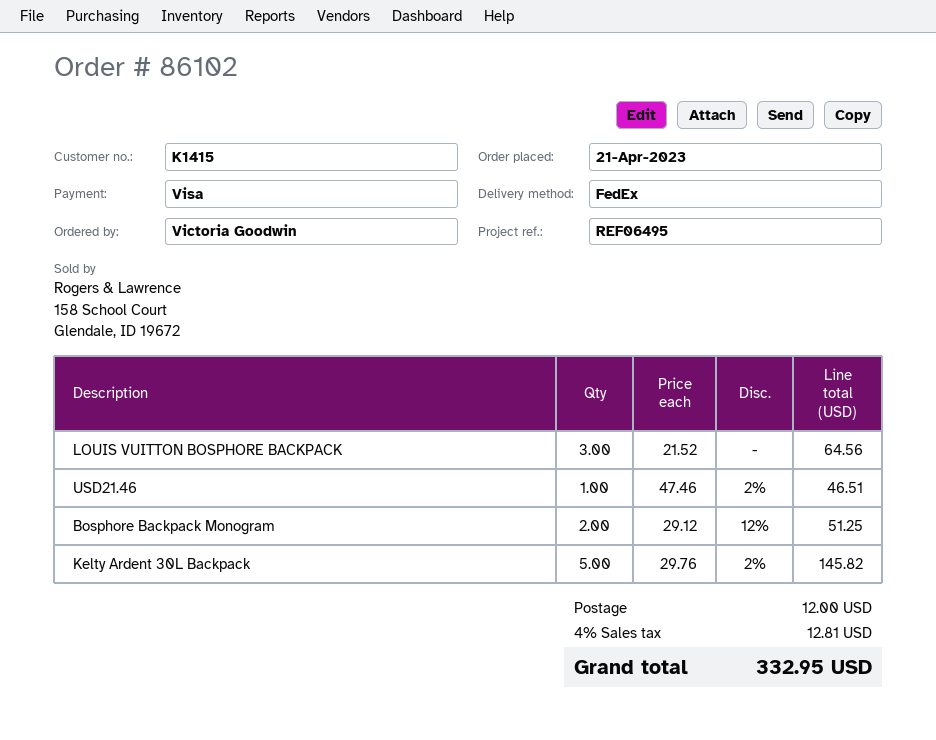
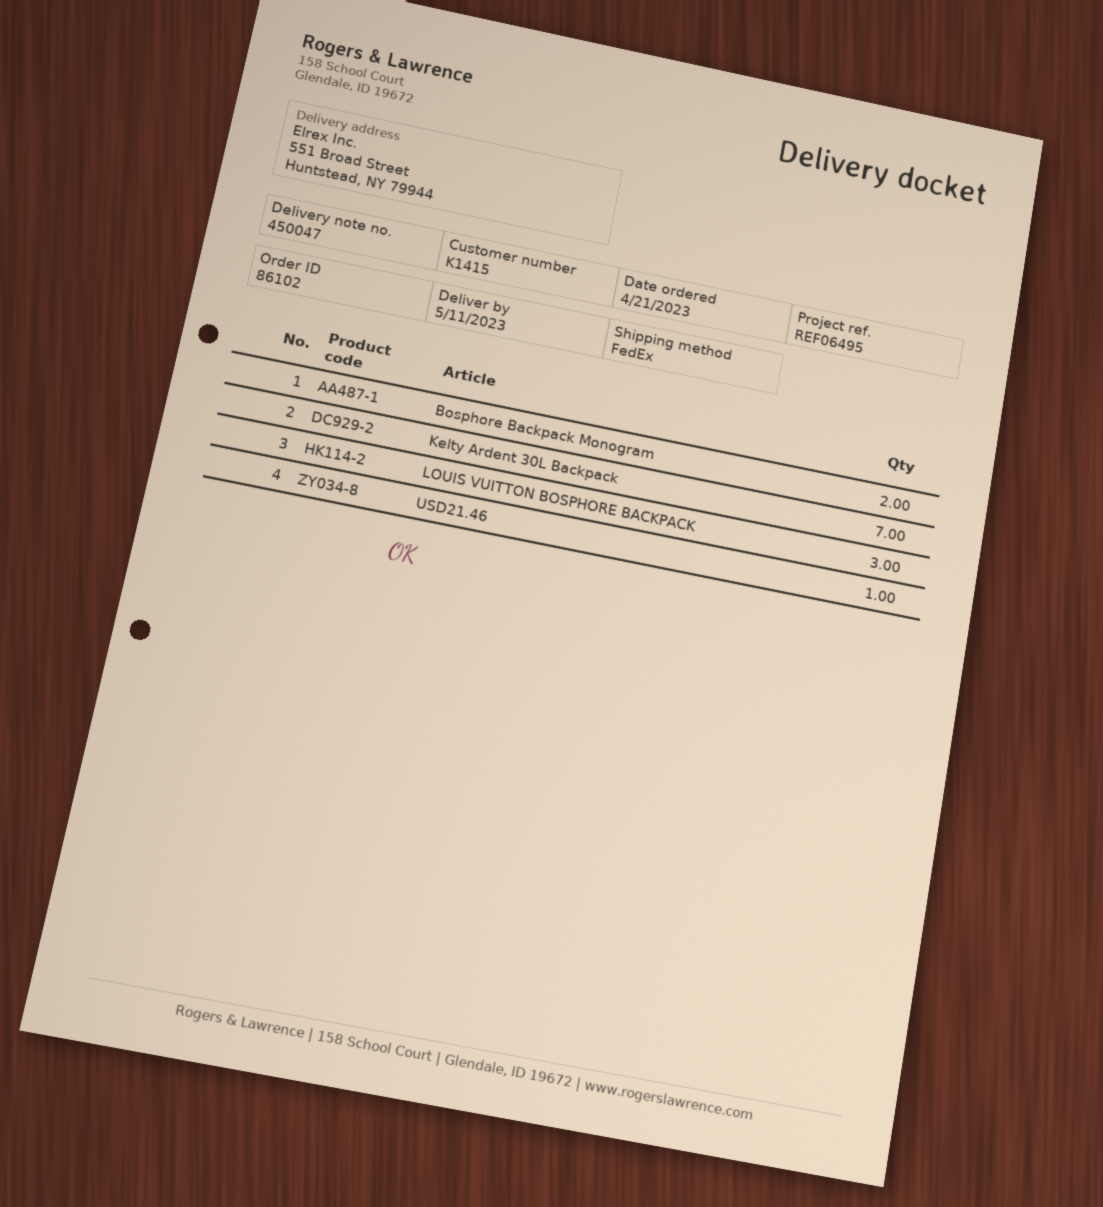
Kelty Ardent 30L Backpack: 5 -> 7

